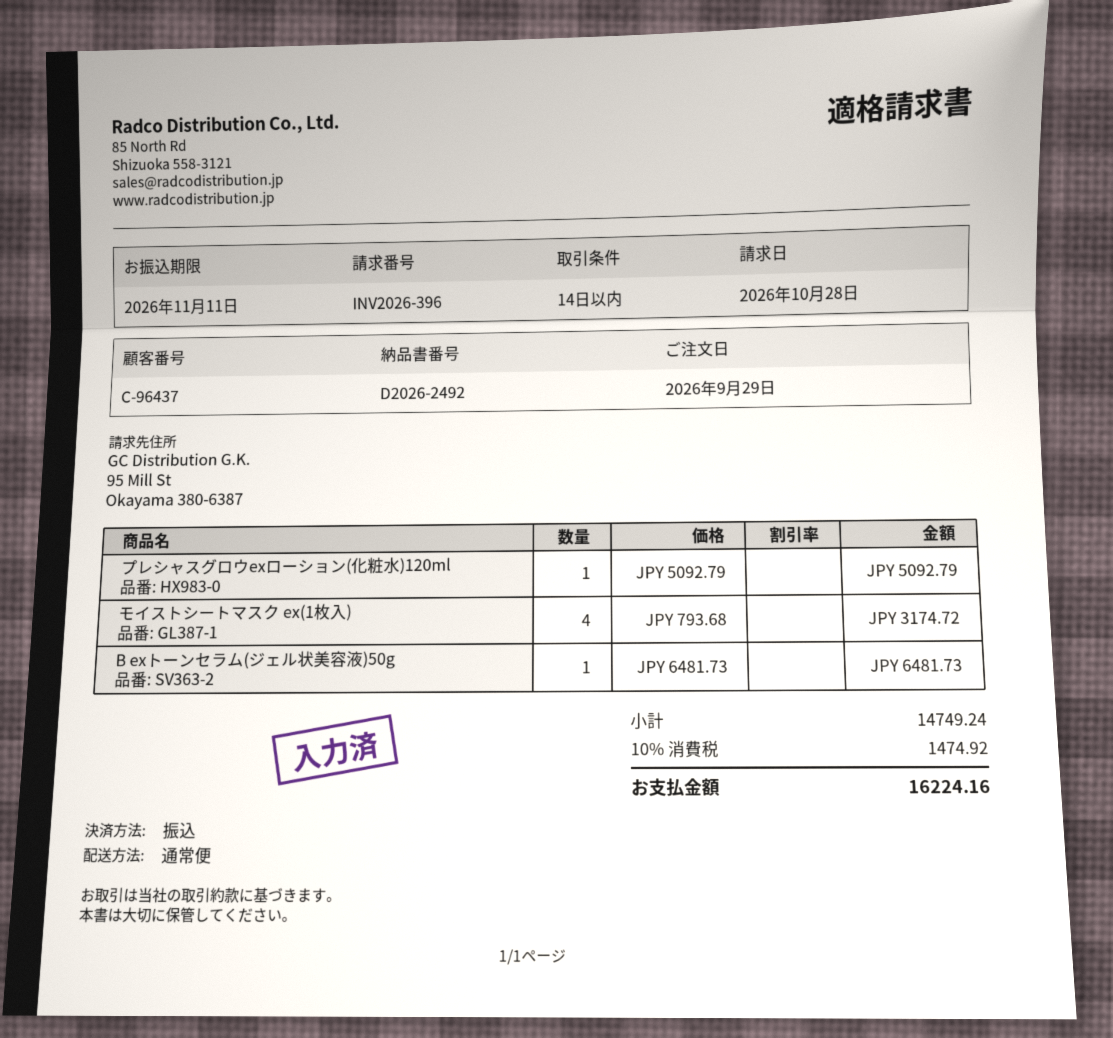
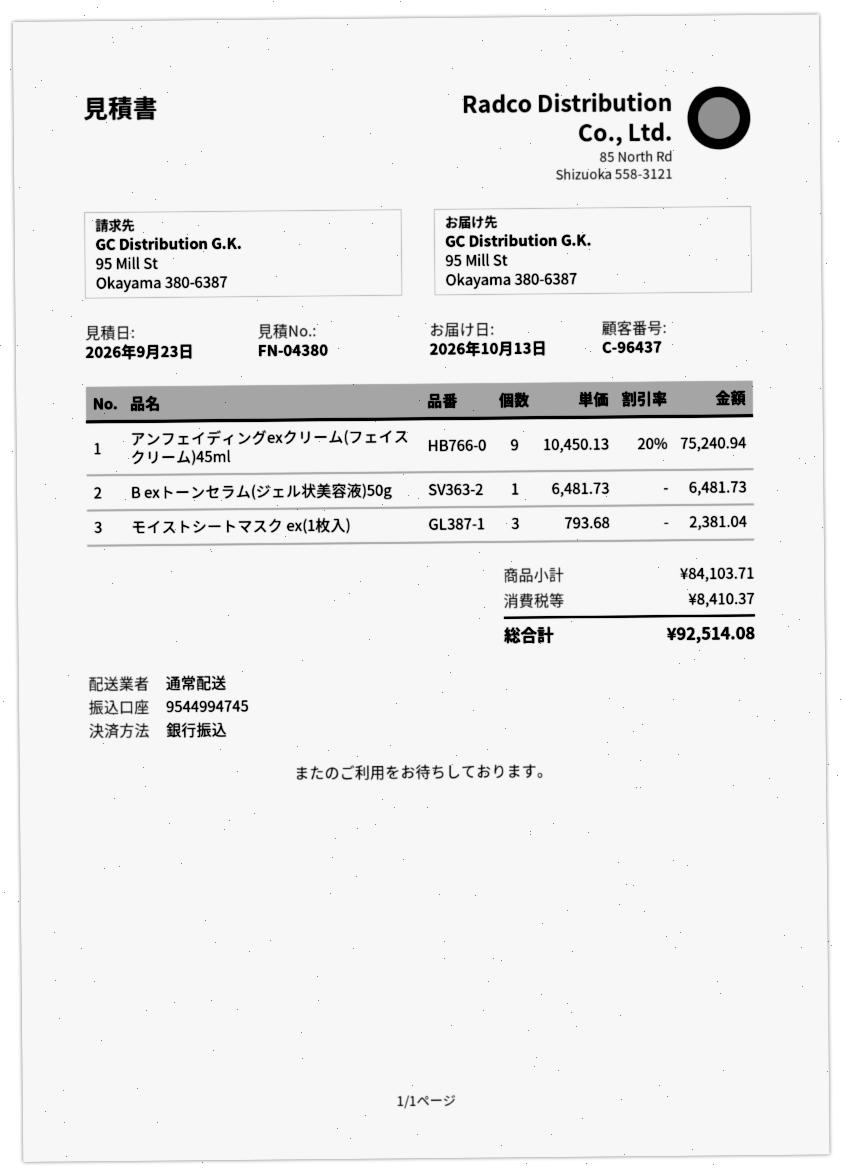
プレシャスグロウexローション(化粧水)120ml: 1 x 5092.79 = 5092.79 -> none
モイストシートマスク ex(1枚入): 4 x 793.68 = 3174.72 -> 3 x 793.68 = 2381.04
アンフェイディングexクリーム(フェイスクリーム)45ml: none -> 9 x 10450.13 - 20% = 75240.94
subtotal: 14749.24 -> 84103.71
tax: 1474.92 -> 8410.37
total: 16224.16 -> 92514.08

